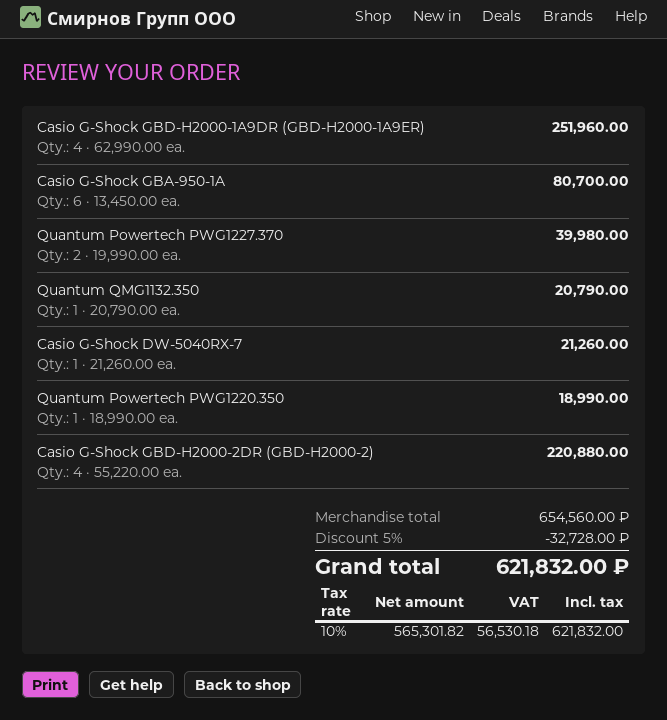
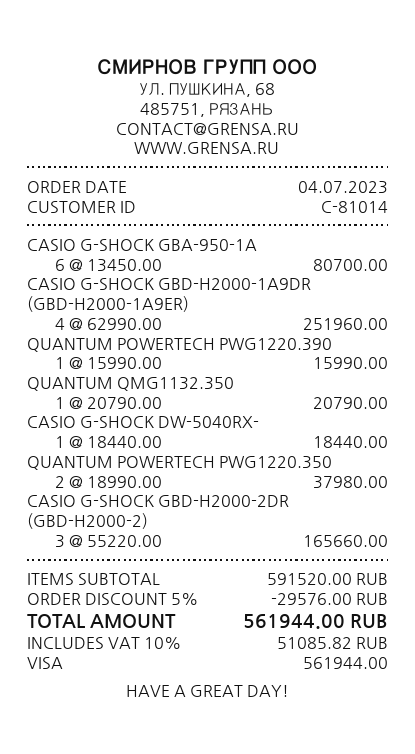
Quantum Powertech PWG1227.370: 2 x 19990.00 = 39980.00 -> none
Casio G-Shock DW-5040RX-7: 1 x 21260.00 = 21260.00 -> 1 x 18440.00 = 18440.00
Quantum Powertech PWG1220.350: 1 x 18990.00 = 18990.00 -> 2 x 18990.00 = 37980.00
Casio G-Shock GBD-H2000-2DR (GBD-H2000-2): 4 x 55220.00 = 220880.00 -> 3 x 55220.00 = 165660.00
QUANTUM POWERTECH PWG1220.390: none -> 1 x 15990.00 = 15990.00
subtotal: 654560.00 -> 591520.00
discount: 5% = 32728.00 -> 5% = 29576.00
tax: 10% = 56530.18 -> 10% = 51085.82
total: 621832.00 -> 561944.00

